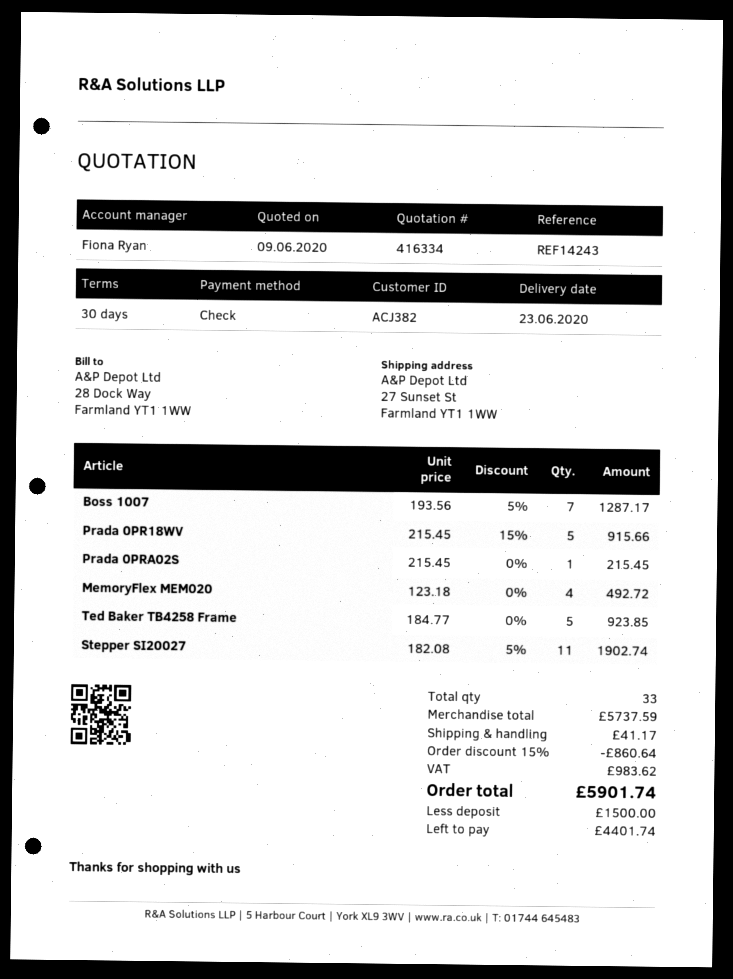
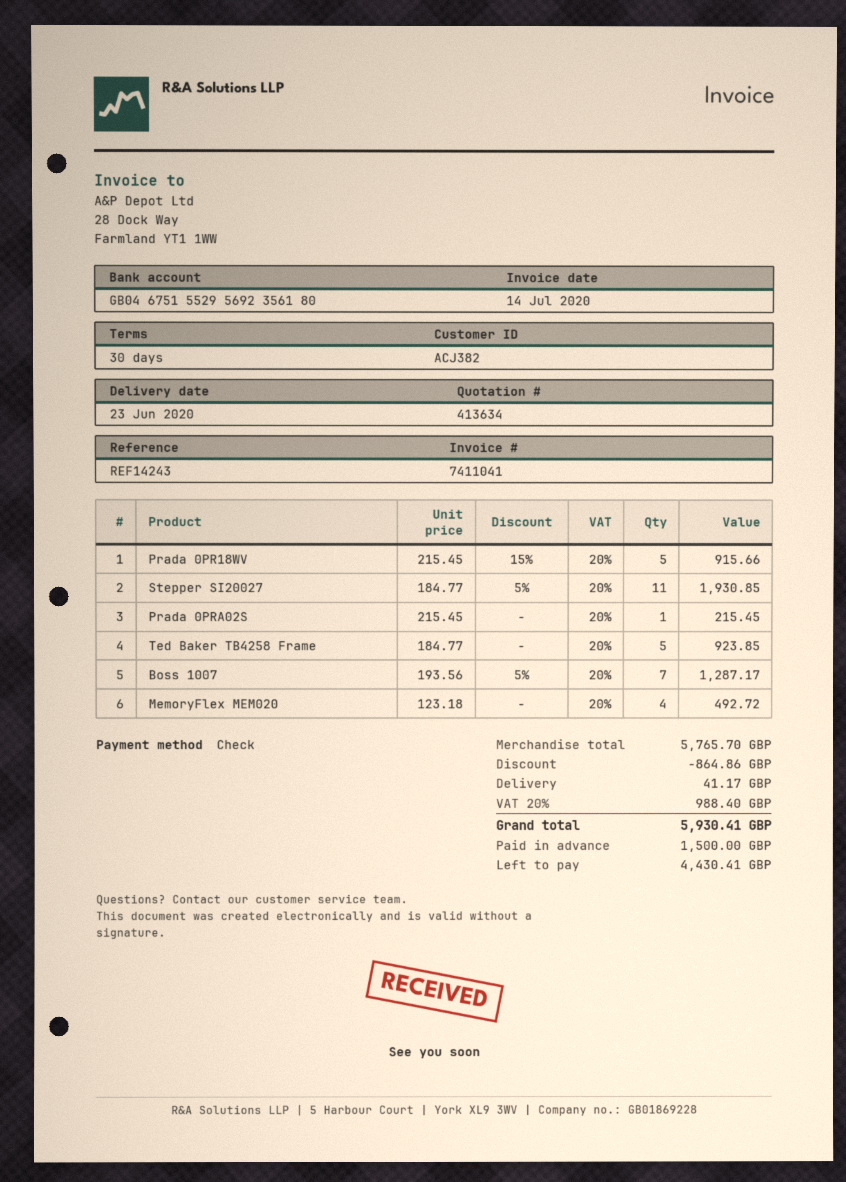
quote number: 416334 -> 413634
Stepper SI20027: 11 x 182.08 - 5% = 1902.74 -> 11 x 184.77 - 5% = 1930.85
subtotal: 5737.59 -> 5765.70
discount: 860.64 -> 864.86
tax: 983.62 -> 988.40
total: 5901.74 -> 5930.41
balance: 4401.74 -> 4430.41

